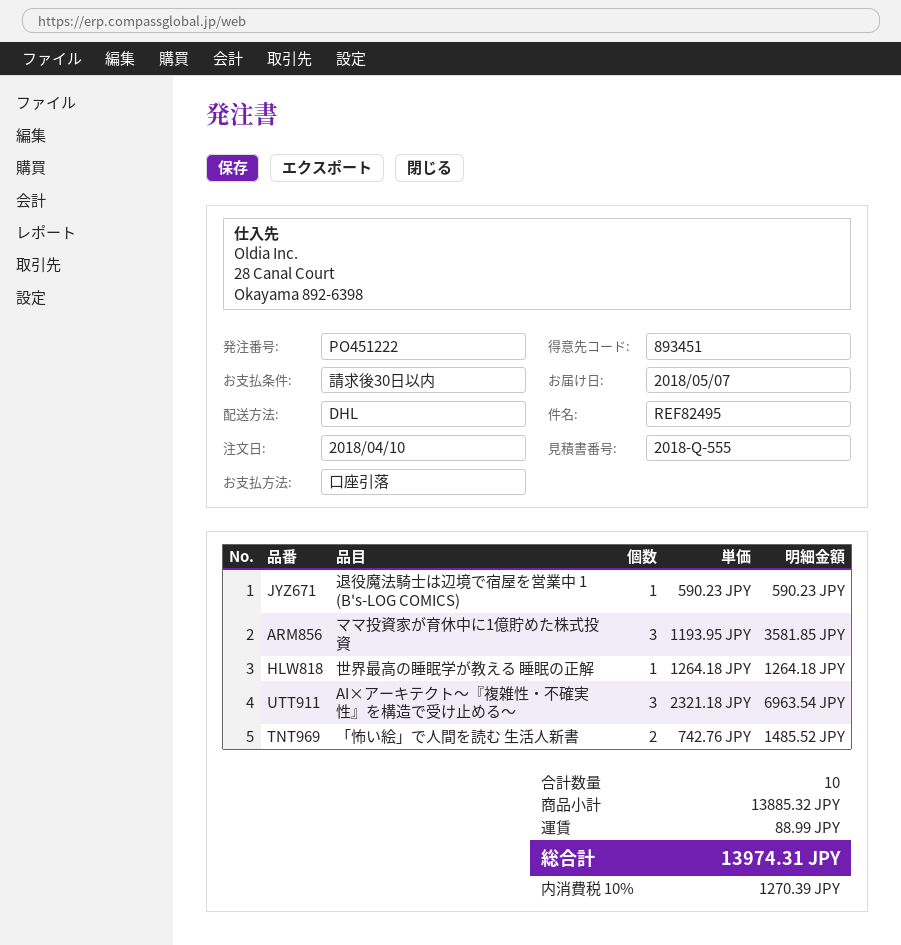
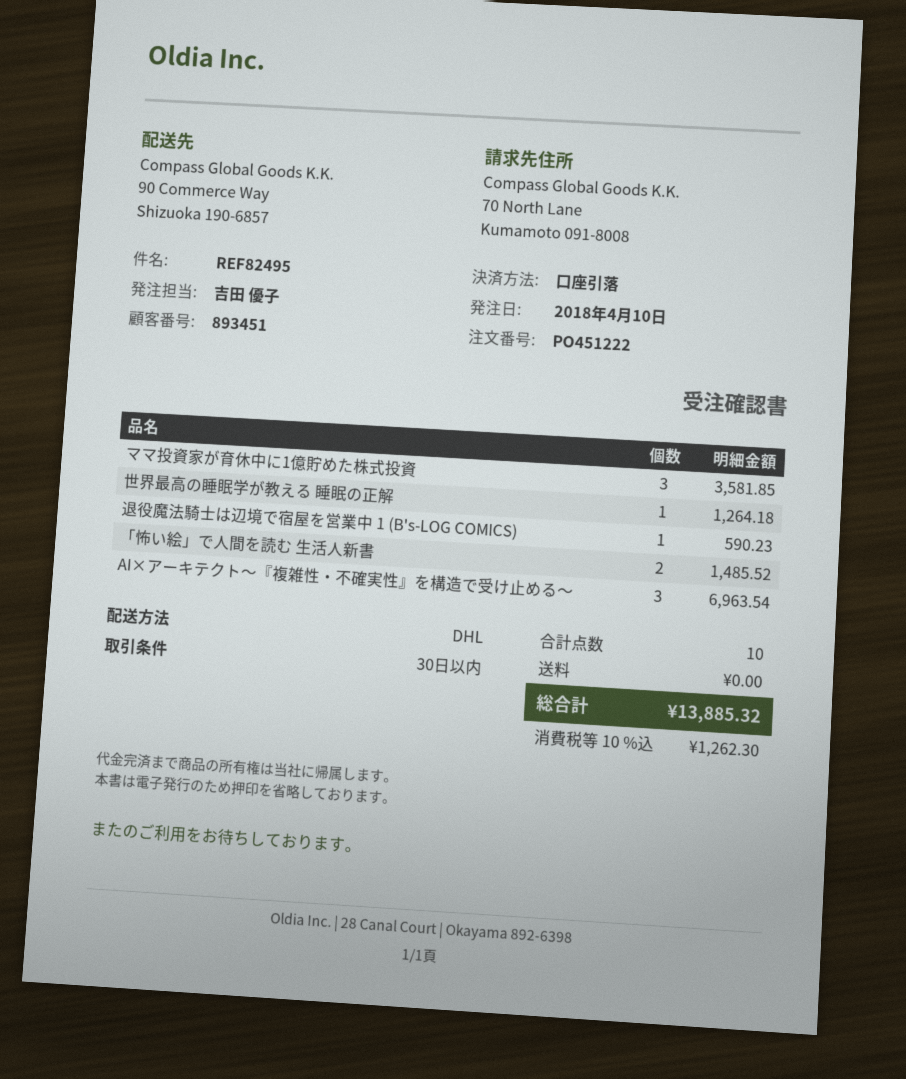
shipping: 88.99 -> 0.00
tax: 10% = 1270.39 -> 10% = 1262.30
total: 13974.31 -> 13885.32

